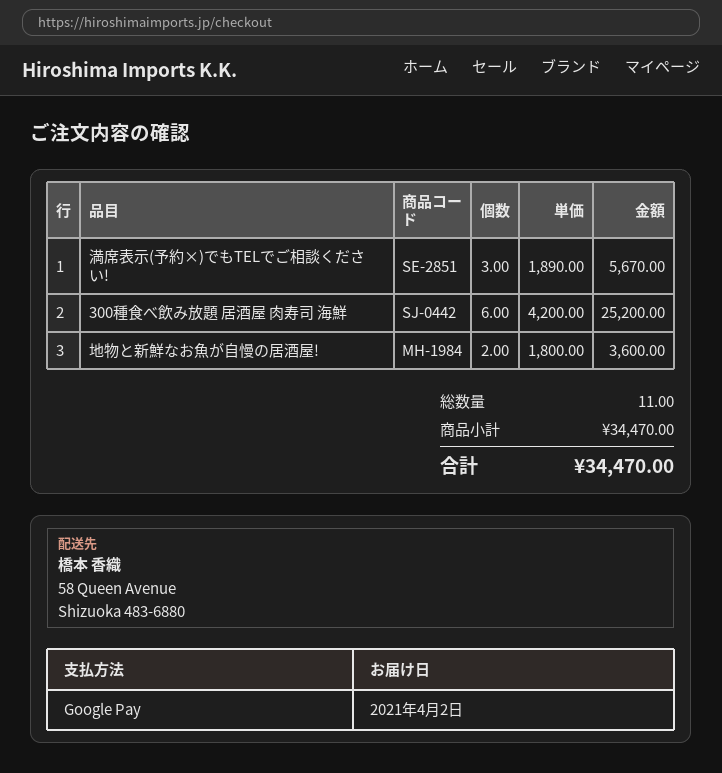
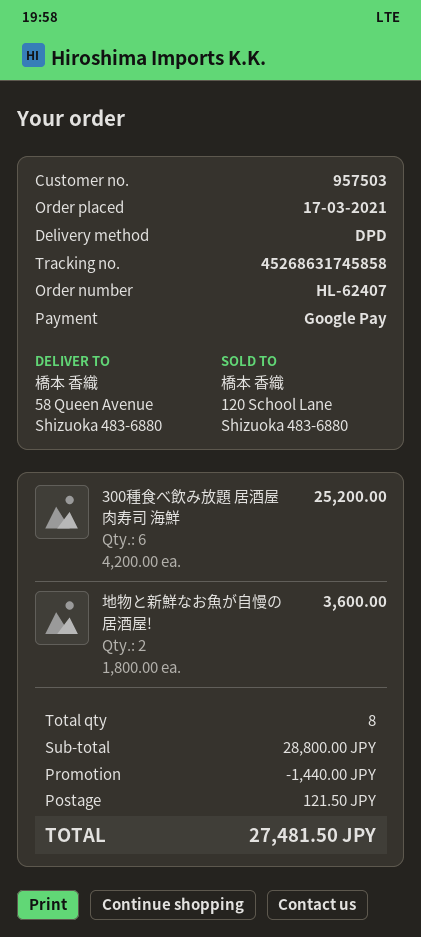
満席表示(予約×)でもTELでご相談ください!: 3 x 1890.00 = 5670.00 -> none
total quantity: 11 -> 8
subtotal: 34470.00 -> 28800.00
discount: none -> 1440.00
shipping: none -> 121.50
total: 34470.00 -> 27481.50

